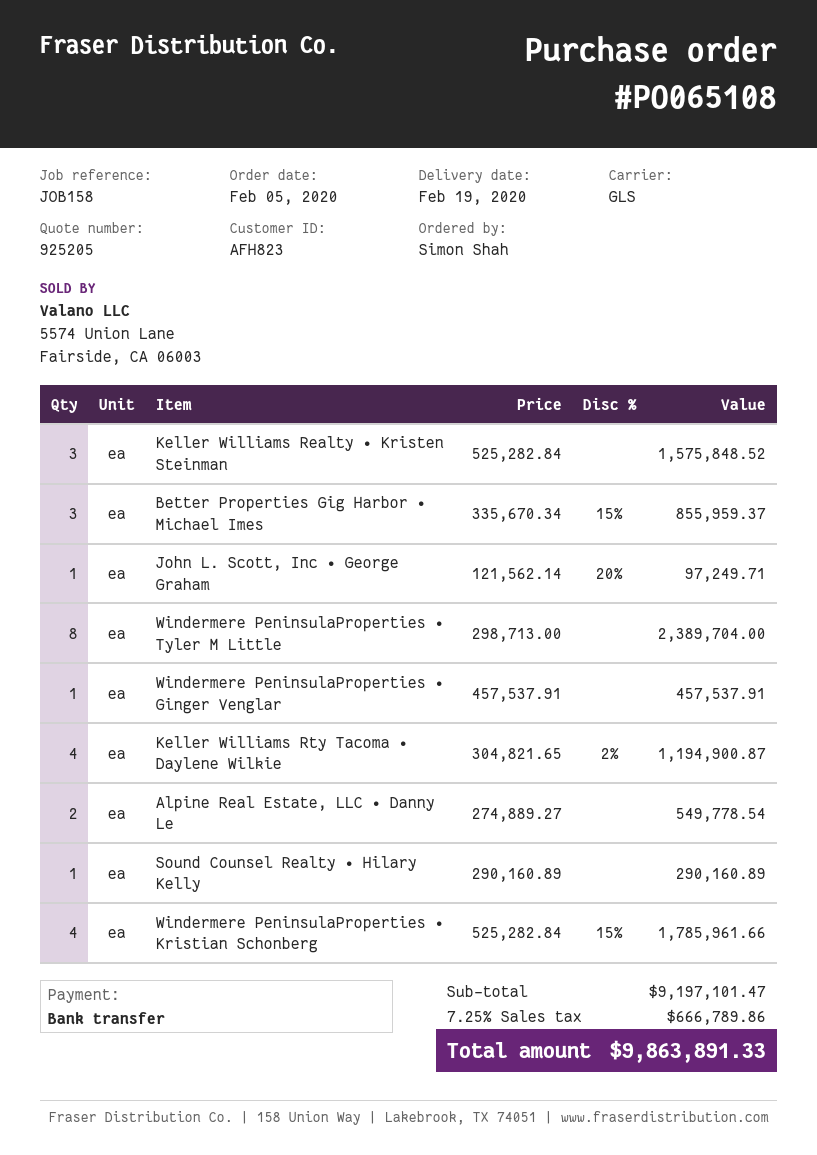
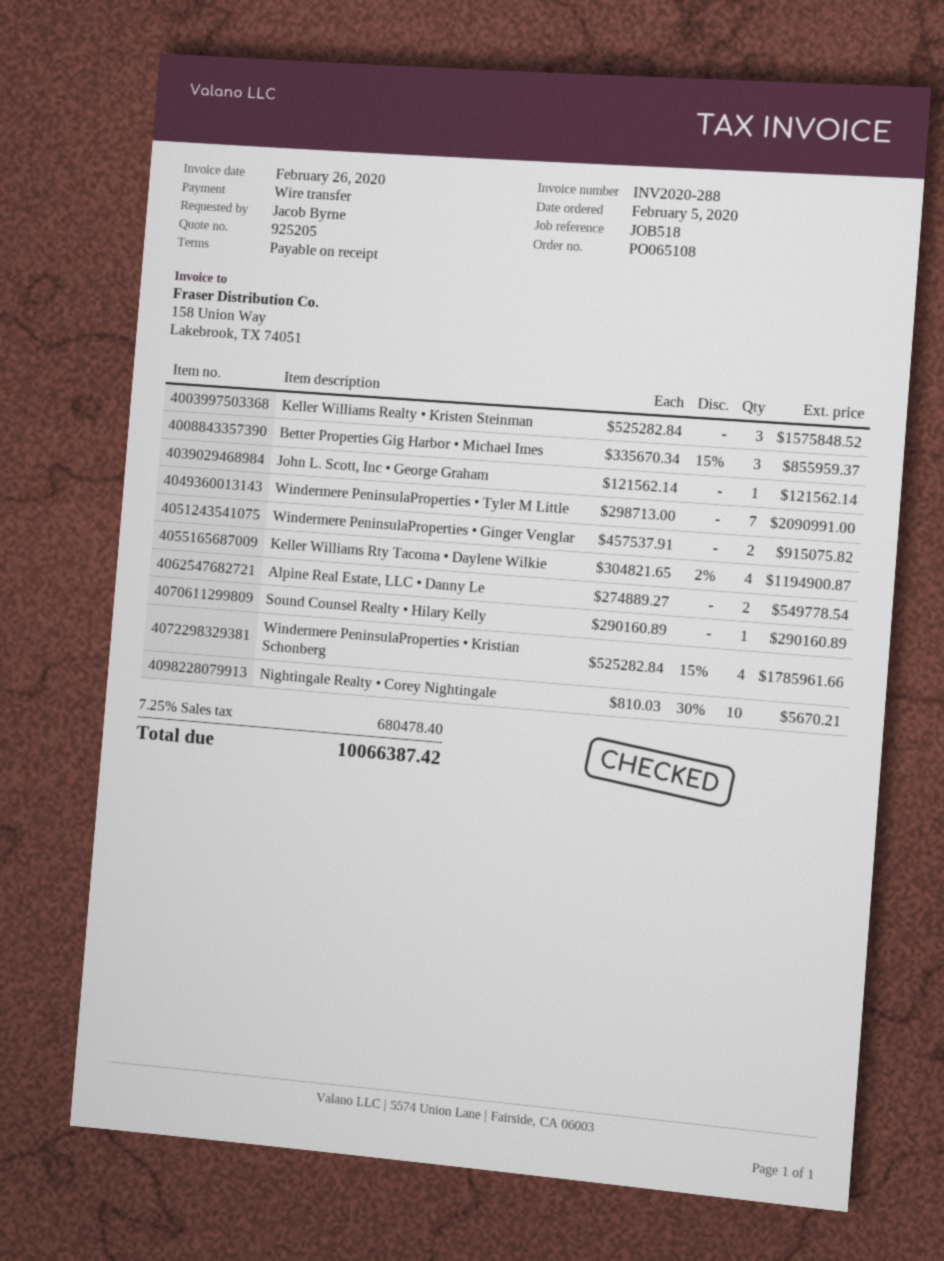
reference: JOB158 -> JOB518
ordered by: Simon Shah -> Jacob Byrne
John L. Scott, Inc • George Graham: 1 x 121562.14 - 20% = 97249.71 -> 1 x 121562.14 = 121562.14
Windermere PeninsulaProperties • Tyler M Little: 8 x 298713.00 = 2389704.00 -> 7 x 298713.00 = 2090991.00
Windermere PeninsulaProperties • Ginger Venglar: 1 x 457537.91 = 457537.91 -> 2 x 457537.91 = 915075.82
Nightingale Realty • Corey Nightingale: none -> 10 x 810.03 - 30% = 5670.21
tax: 7.25% = 666789.86 -> 7.25% = 680478.40
total: 9863891.33 -> 10066387.42

